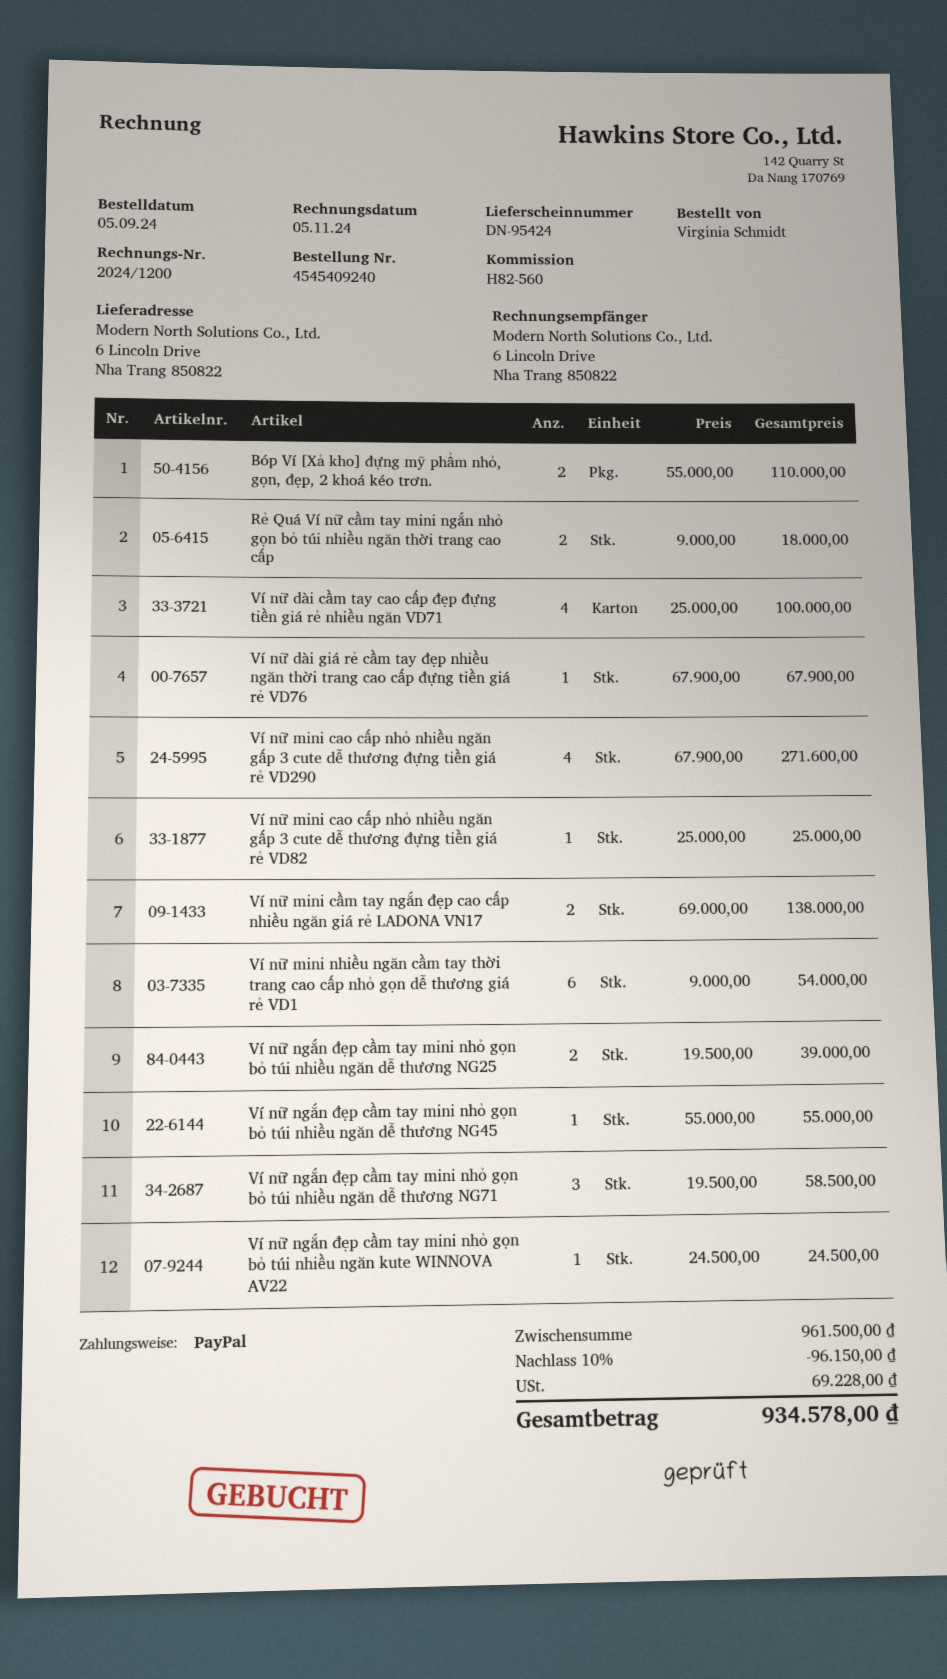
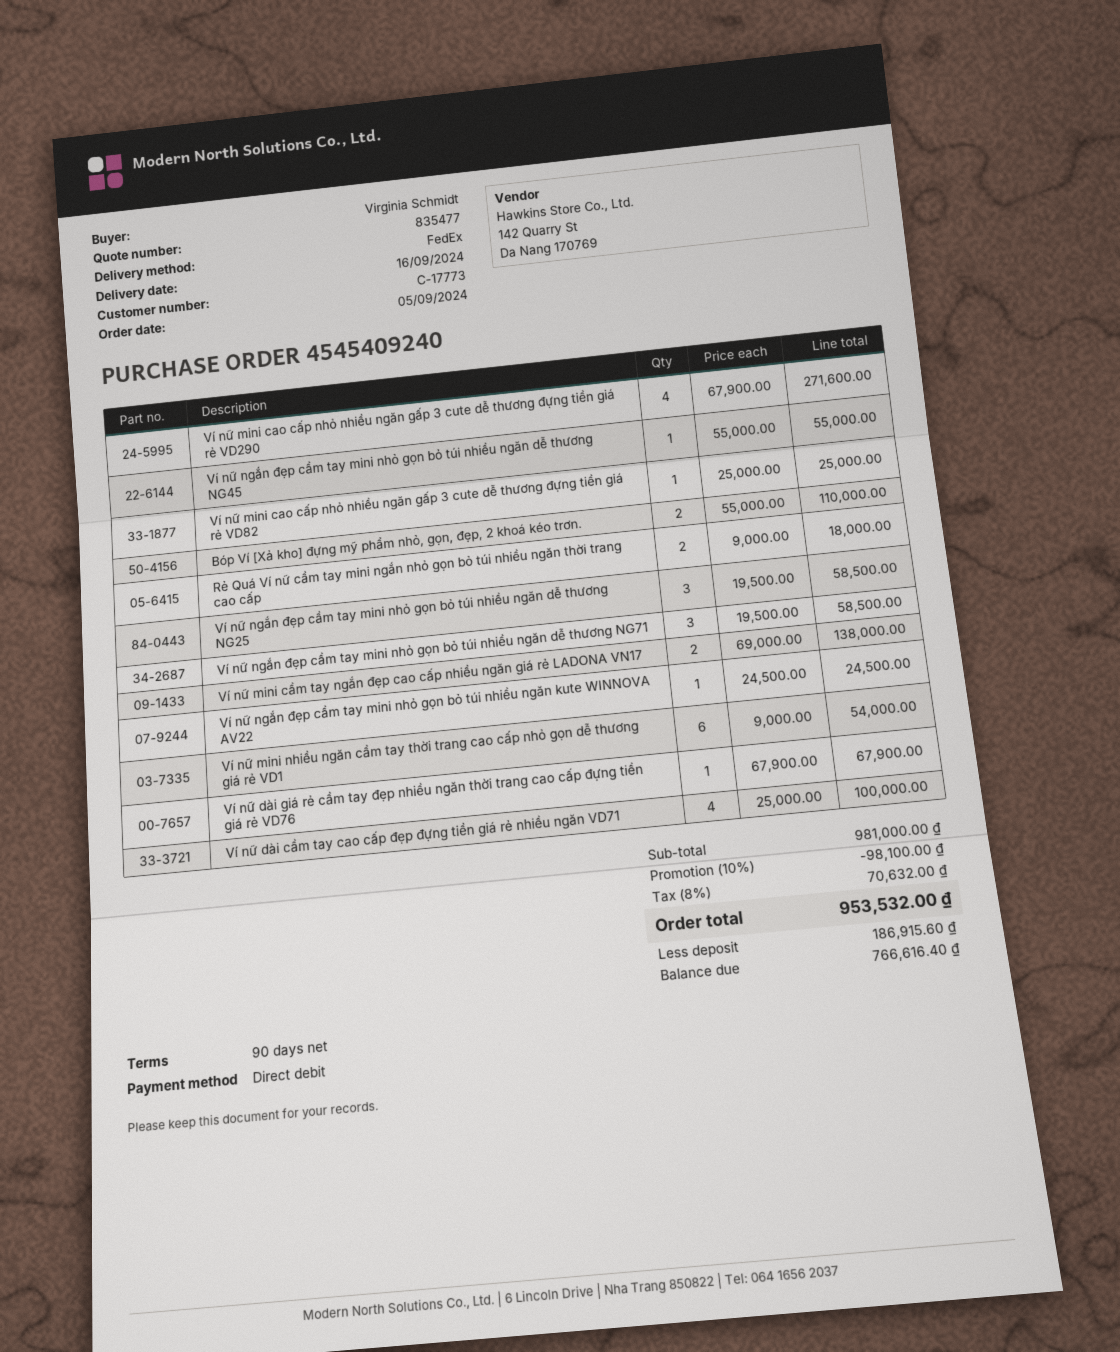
payment method: PayPal -> direct debit
Ví nữ ngắn đẹp cầm tay mini nhỏ gọn bỏ túi nhiều ngăn dễ thương NG25: 2 x 19500.00 = 39000.00 -> 3 x 19500.00 = 58500.00
subtotal: 961500.00 -> 981000.00
discount: 10% = 96150.00 -> 10% = 98100.00
tax: 69228.00 -> 70632.00
total: 934578.00 -> 953532.00

